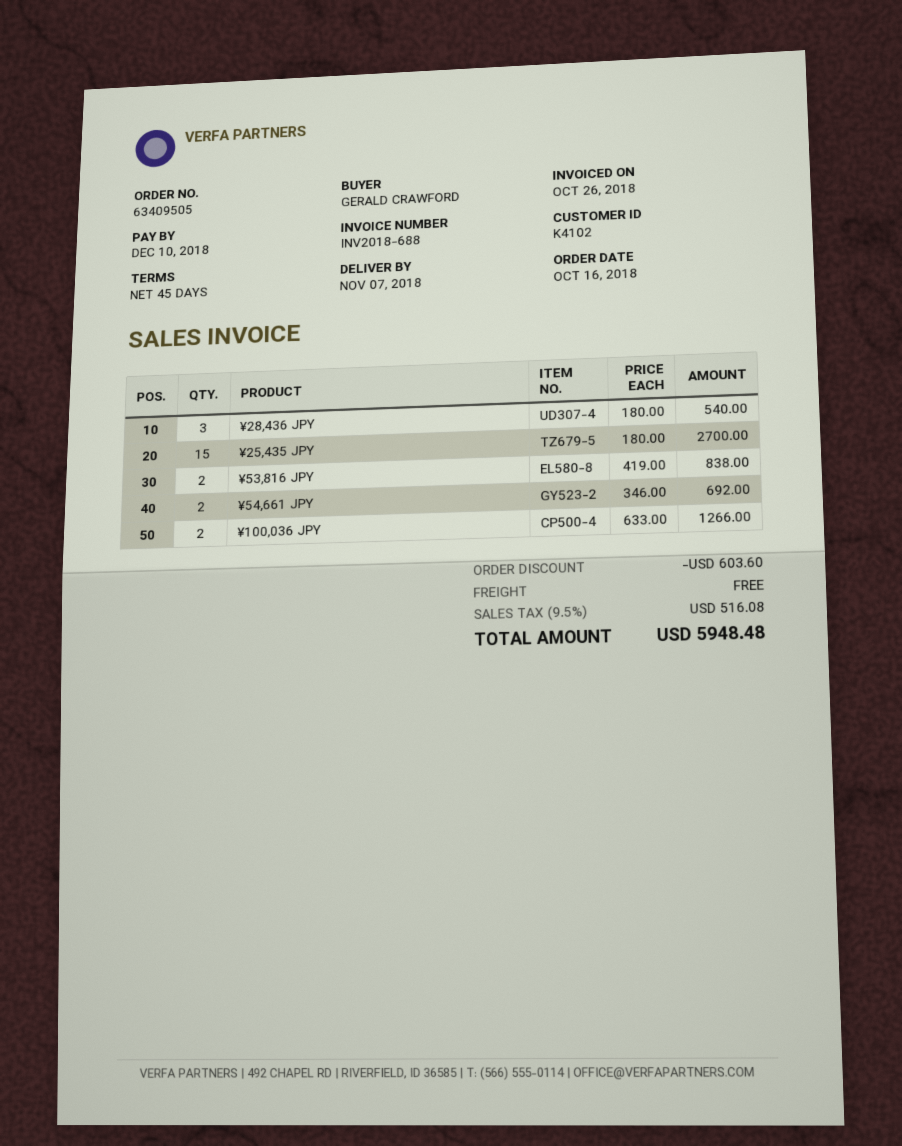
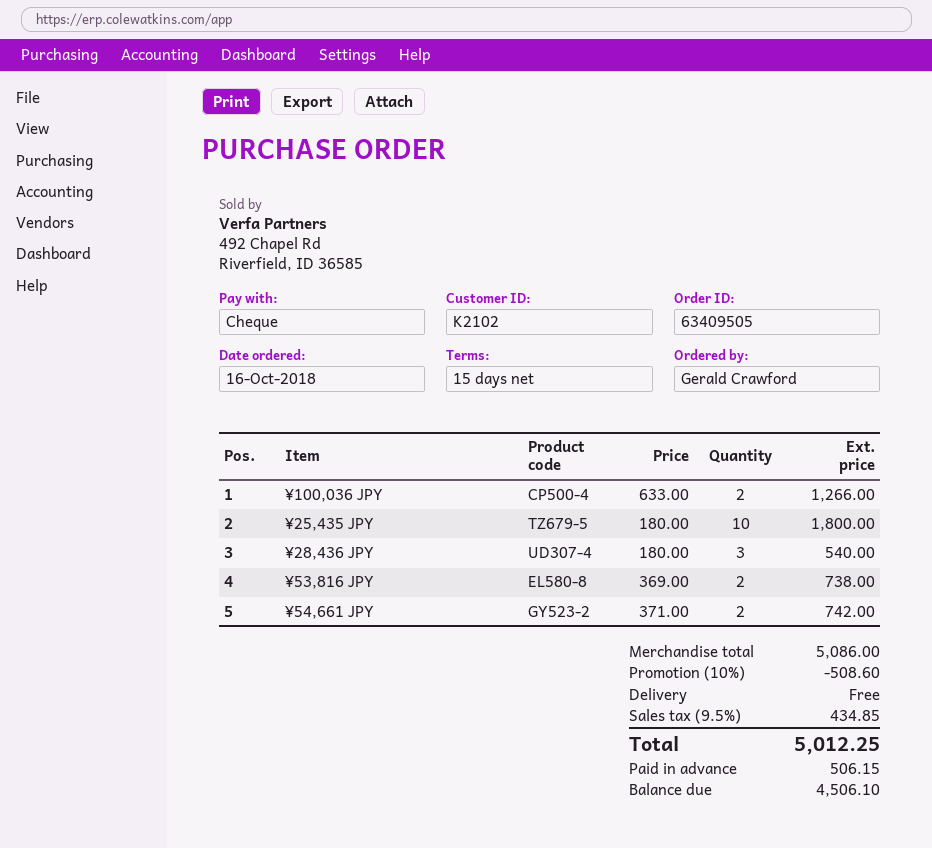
payment terms: 45 days -> 15 days
customer number: K4102 -> K2102
¥25,435 JPY: 15 x 180.00 = 2700.00 -> 10 x 180.00 = 1800.00
¥53,816 JPY: 2 x 419.00 = 838.00 -> 2 x 369.00 = 738.00
¥54,661 JPY: 2 x 346.00 = 692.00 -> 2 x 371.00 = 742.00
discount: 603.60 -> 508.60
tax: 9.5% = 516.08 -> 9.5% = 434.85
total: 5948.48 -> 5012.25

